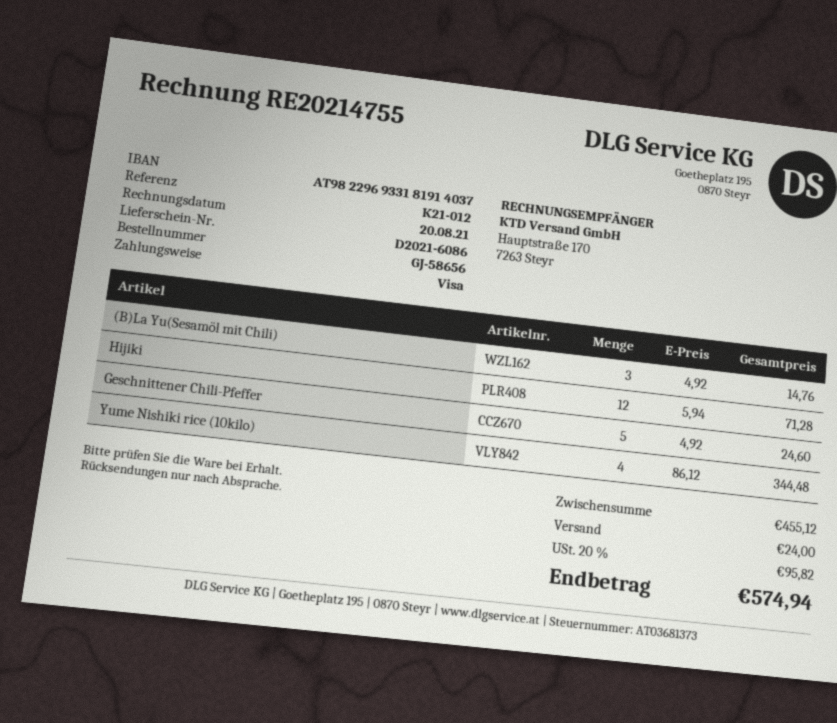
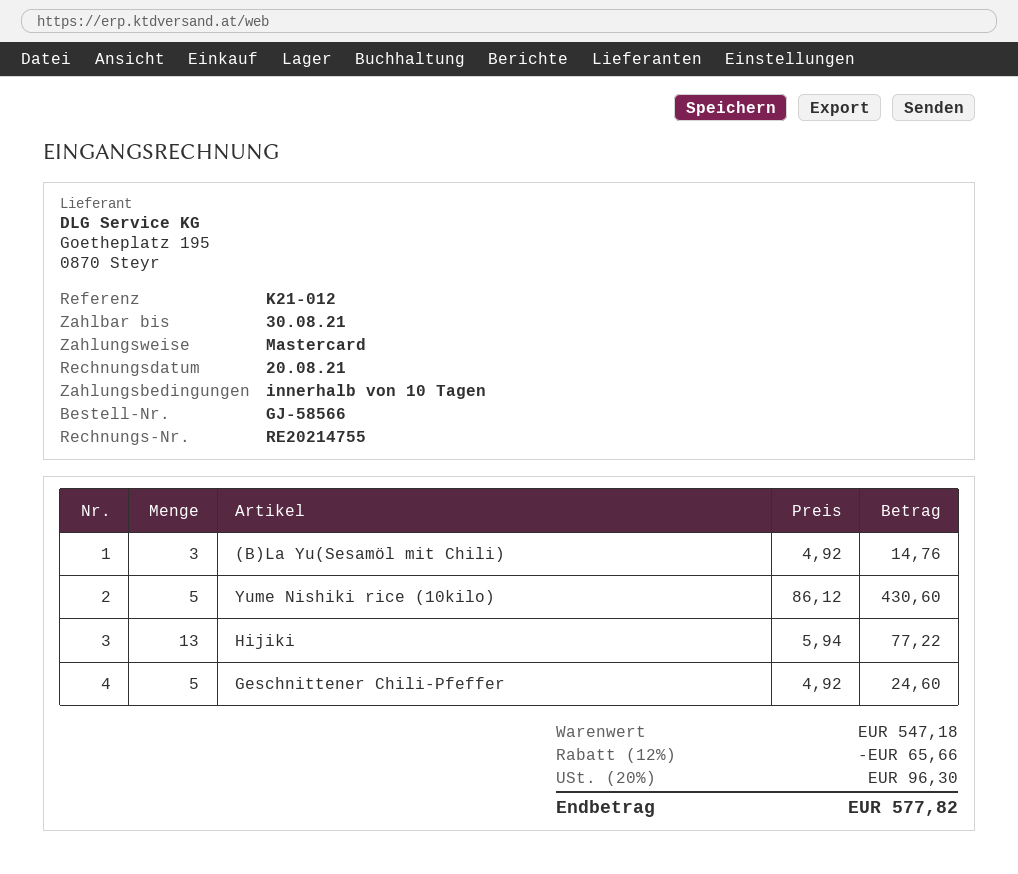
order number: GJ-58656 -> GJ-58566
payment method: Visa -> Mastercard
Hijiki: 12 x 5.94 = 71.28 -> 13 x 5.94 = 77.22
Yume Nishiki rice (10kilo): 4 x 86.12 = 344.48 -> 5 x 86.12 = 430.60
subtotal: 455.12 -> 547.18
discount: none -> 12% = 65.66
shipping: 24.00 -> none
tax: 20% = 95.82 -> 20% = 96.30
total: 574.94 -> 577.82

